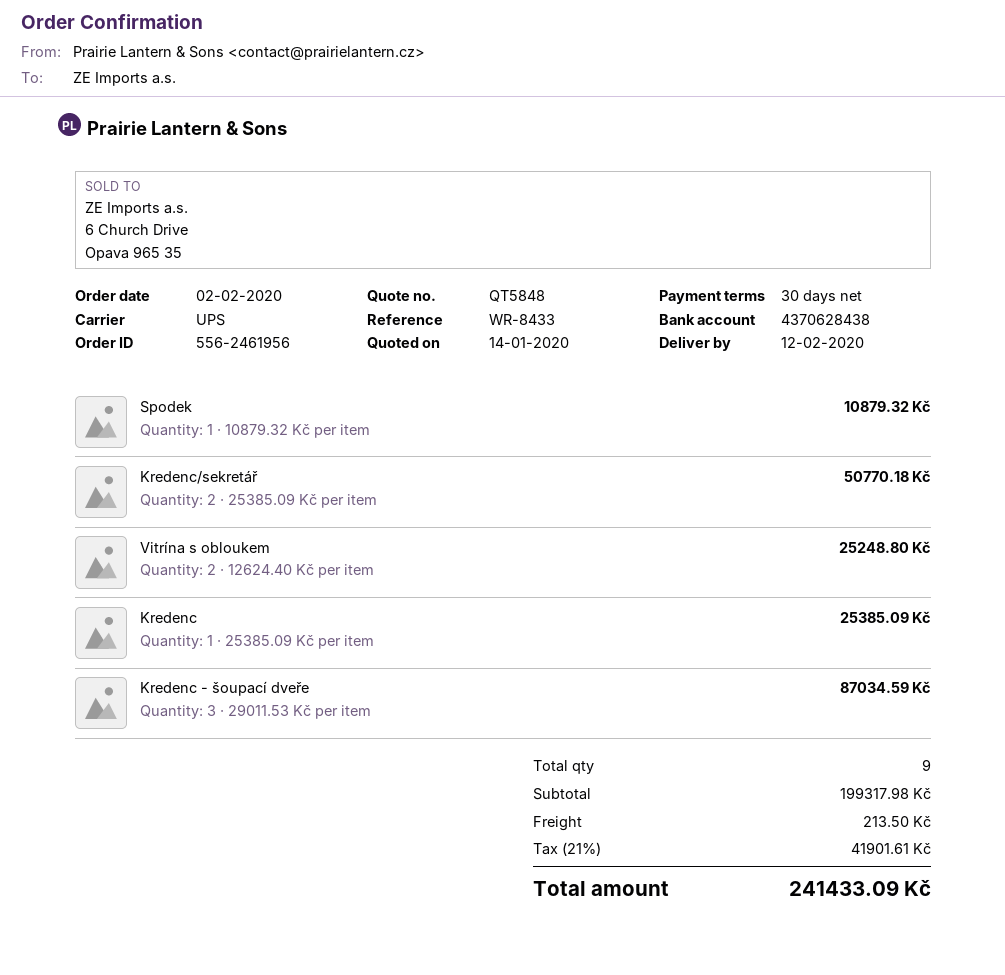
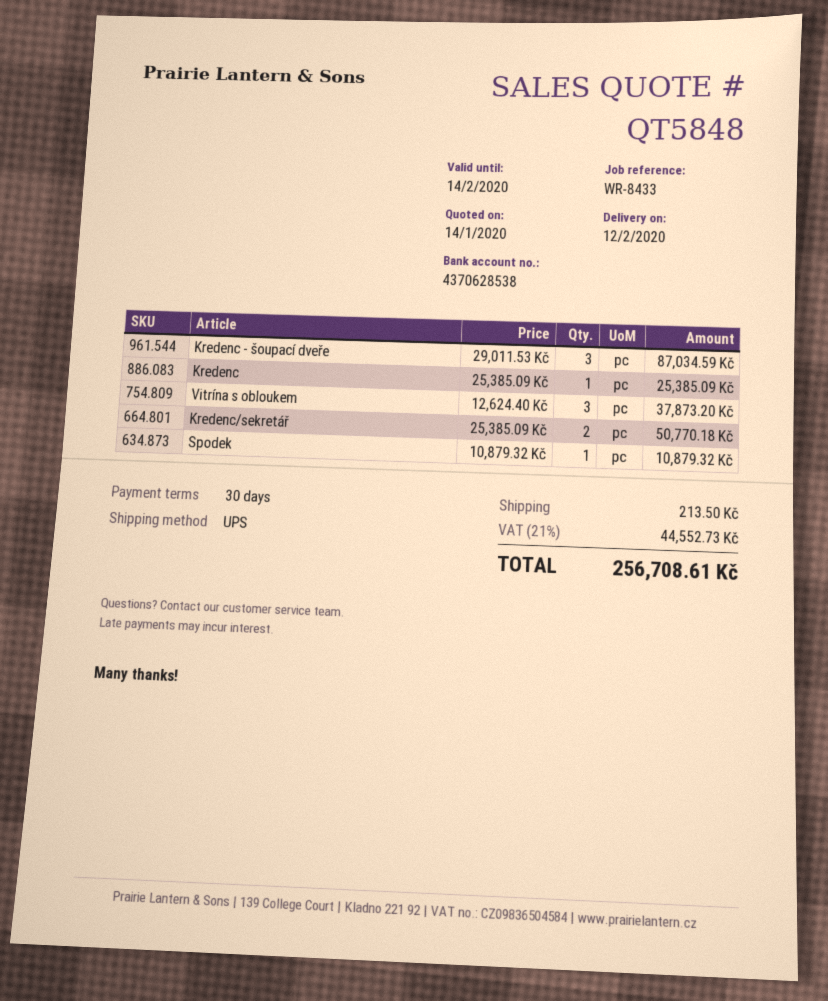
bank account: 4370628438 -> 4370628538
Vitrína s obloukem: 2 x 12624.40 = 25248.80 -> 3 x 12624.40 = 37873.20
tax: 21% = 41901.61 -> 21% = 44552.73
total: 241433.09 -> 256708.61

